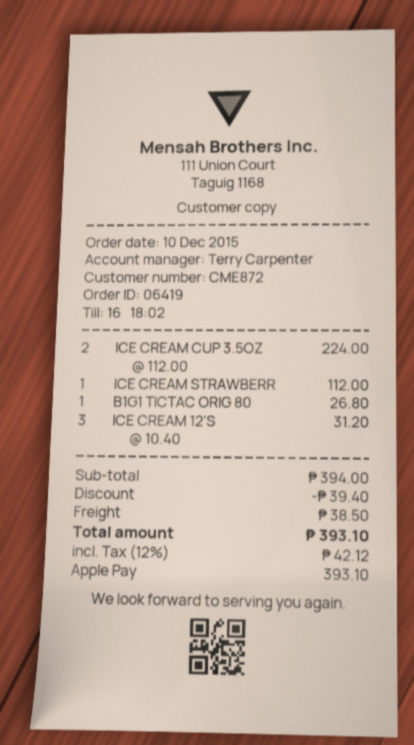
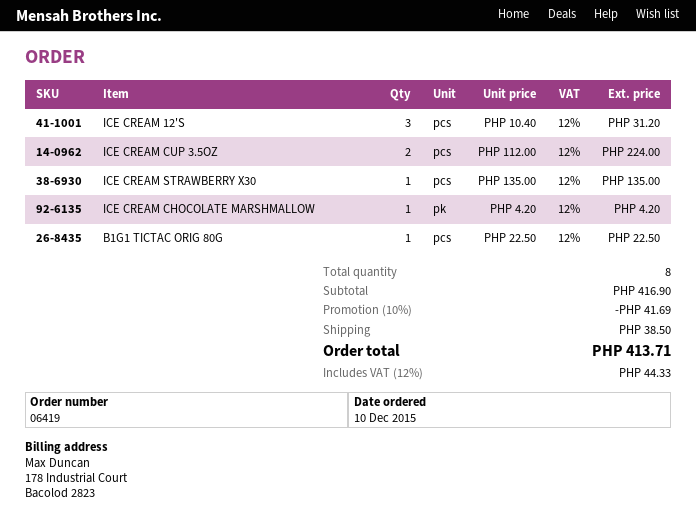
ICE CREAM STRAWBERR: 1 x 112.00 = 112.00 -> 1 x 135.00 = 135.00
B1G1 TICTAC ORIG 80: 1 x 26.80 = 26.80 -> 1 x 22.50 = 22.50
ICE CREAM CHOCOLATE MARSHMALLOW: none -> 1 x 4.20 = 4.20
subtotal: 394.00 -> 416.90
discount: 39.40 -> 41.69
tax: 12% = 42.12 -> 12% = 44.33
total: 393.10 -> 413.71

